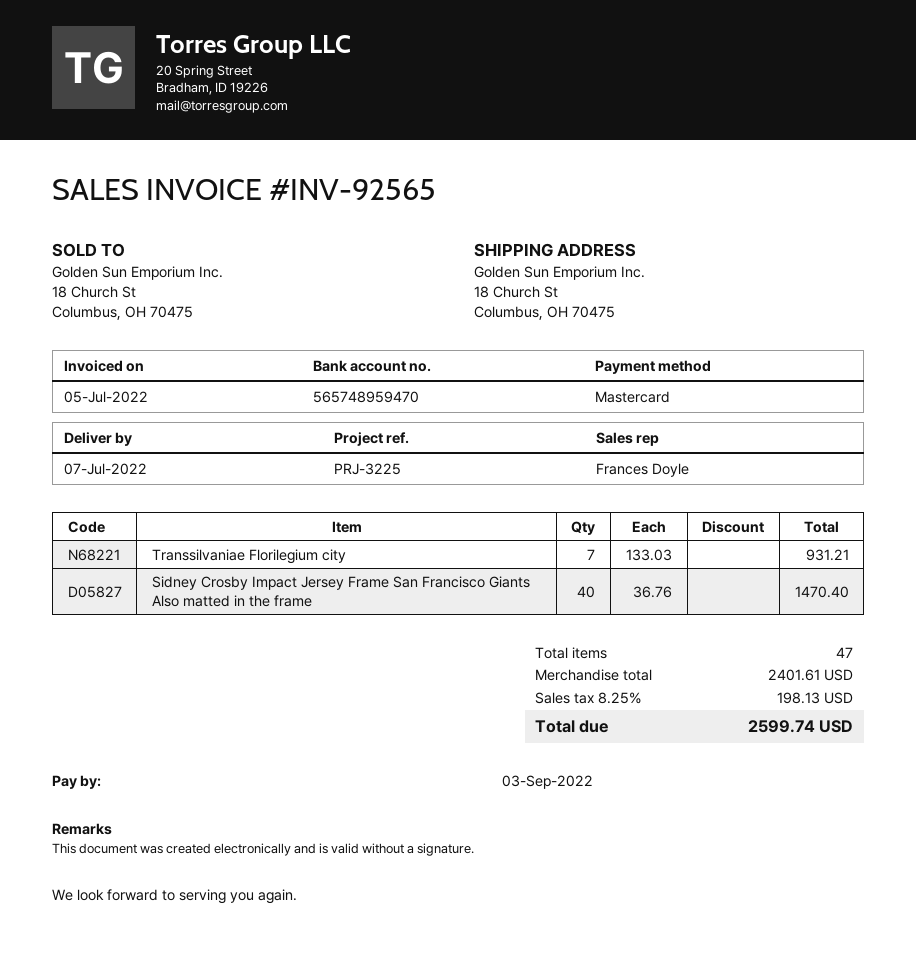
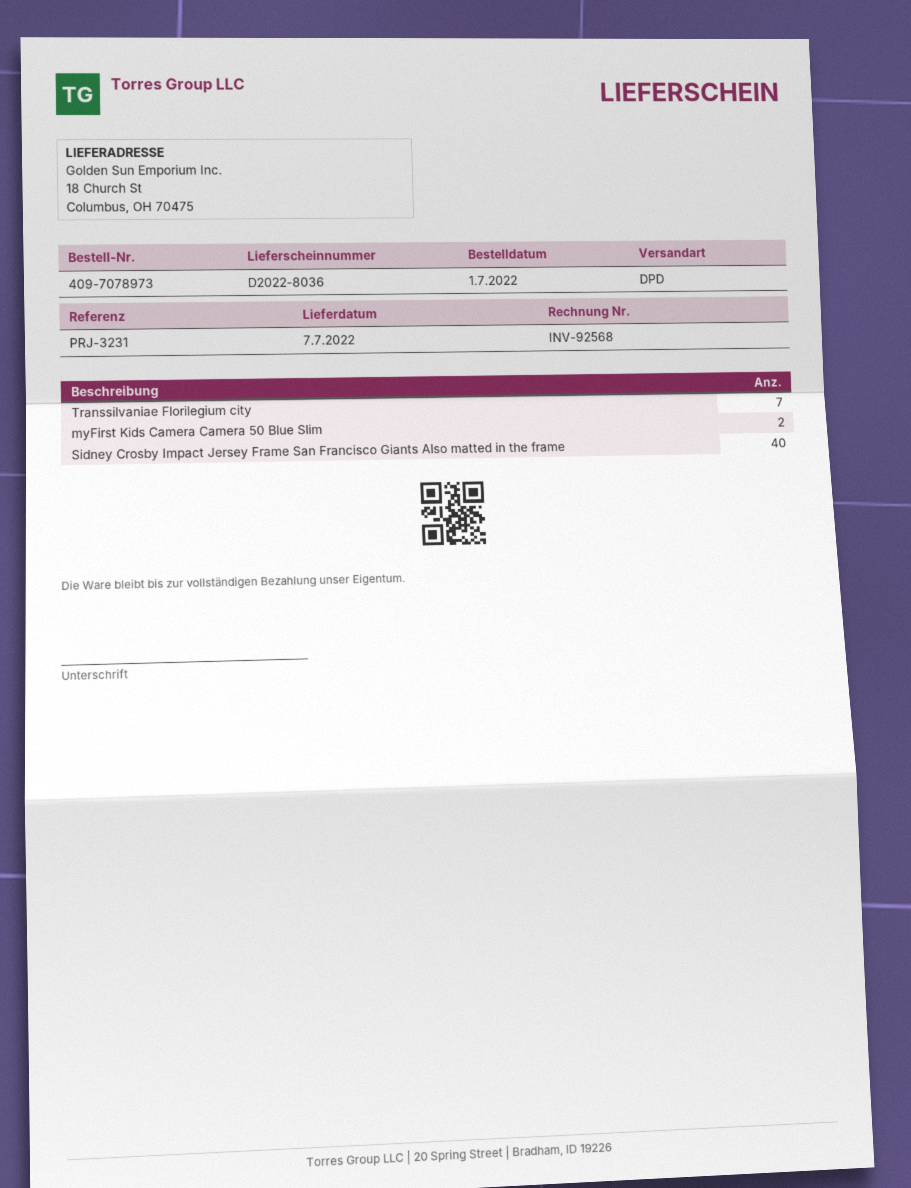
invoice number: INV-92565 -> INV-92568
reference: PRJ-3225 -> PRJ-3231
myFirst Kids Camera Camera 50 Blue Slim: none -> 2

